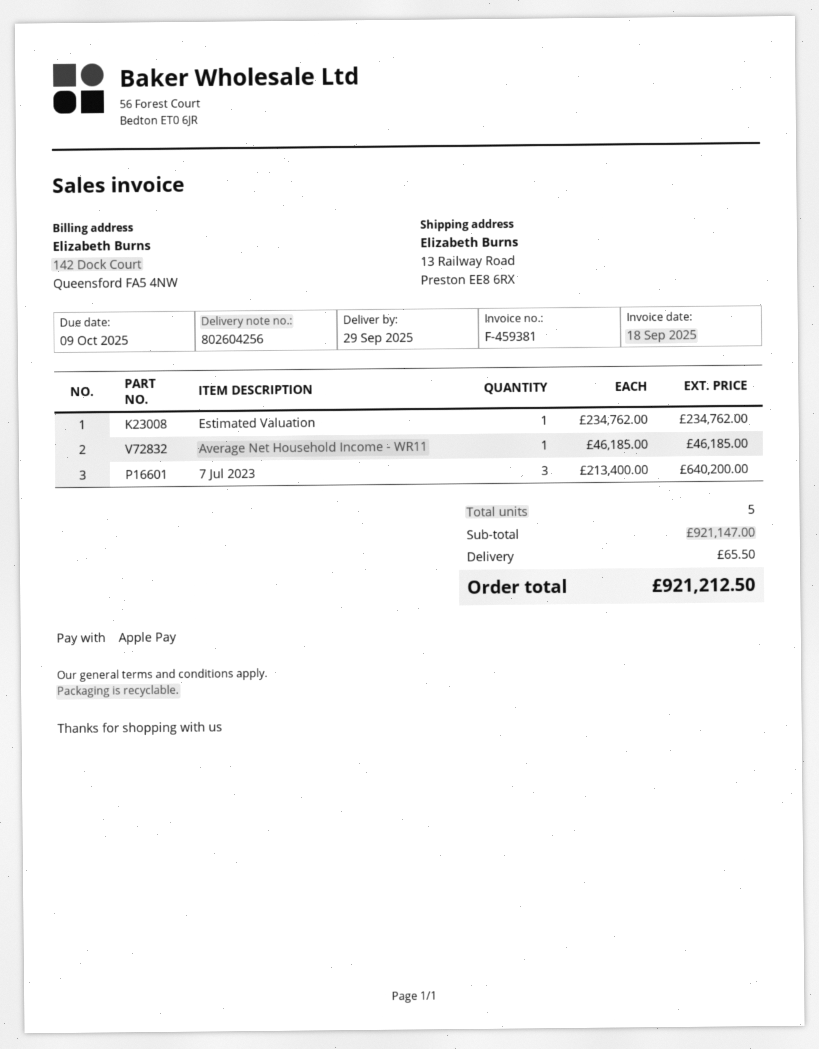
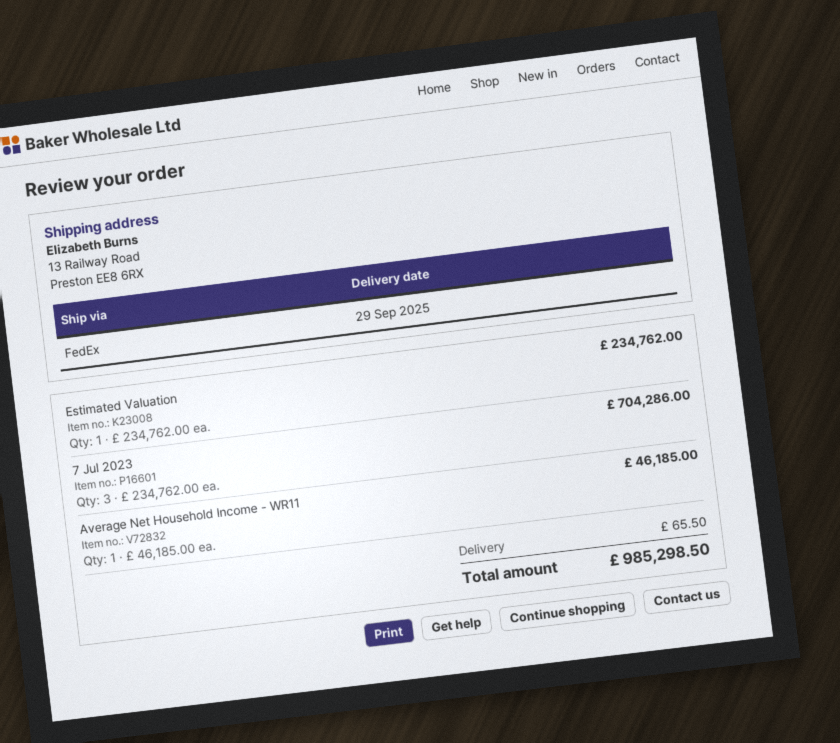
7 Jul 2023: 3 x 213400.00 = 640200.00 -> 3 x 234762.00 = 704286.00
total: 921212.50 -> 985298.50

